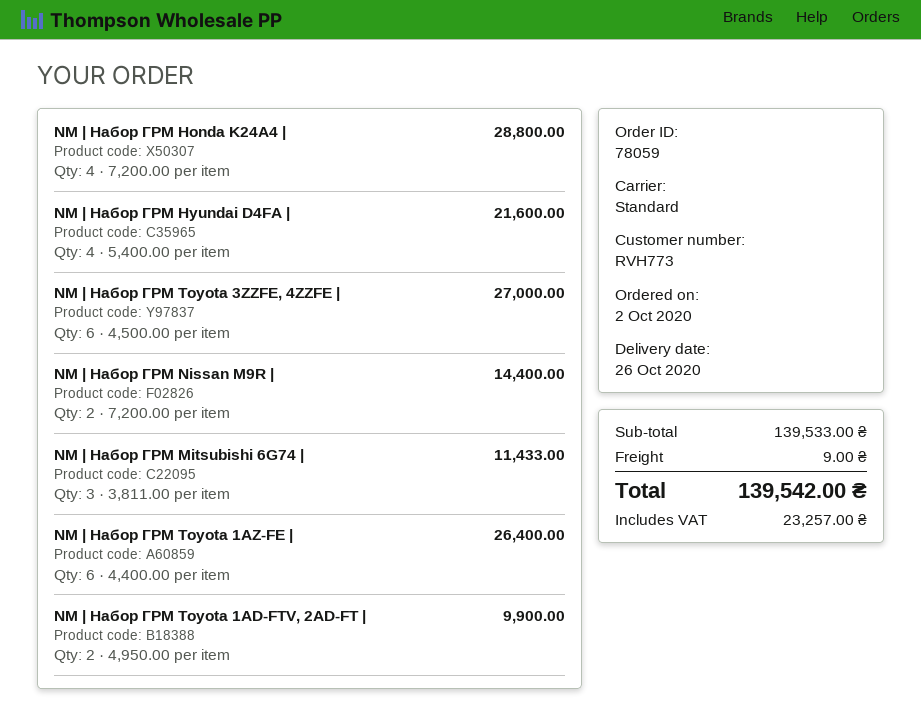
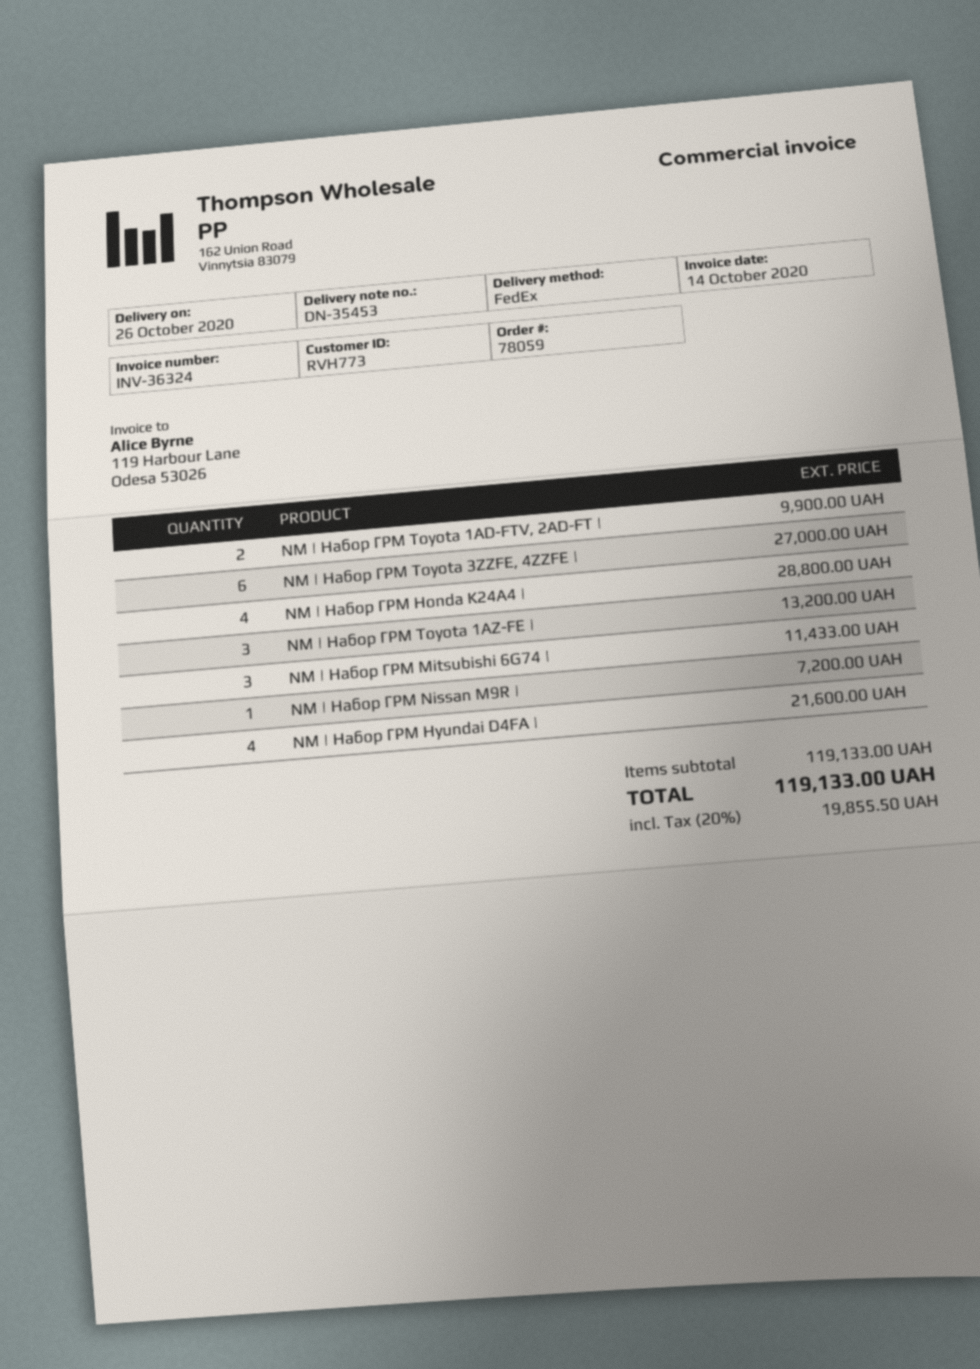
shipping method: standard -> FedEx
NM | Набор ГРМ Nissan M9R |: 2 for 14400.00 -> 1 for 7200.00
NM | Набор ГРМ Toyota 1AZ-FE |: 6 for 26400.00 -> 3 for 13200.00
subtotal: 139533.00 -> 119133.00
shipping: 9.00 -> none
tax: 23257.00 -> 19855.50
total: 139542.00 -> 119133.00

